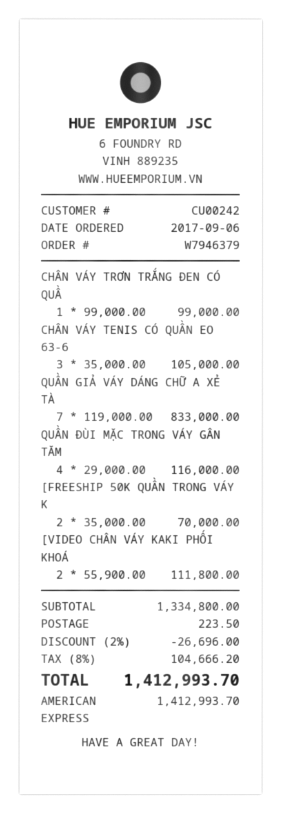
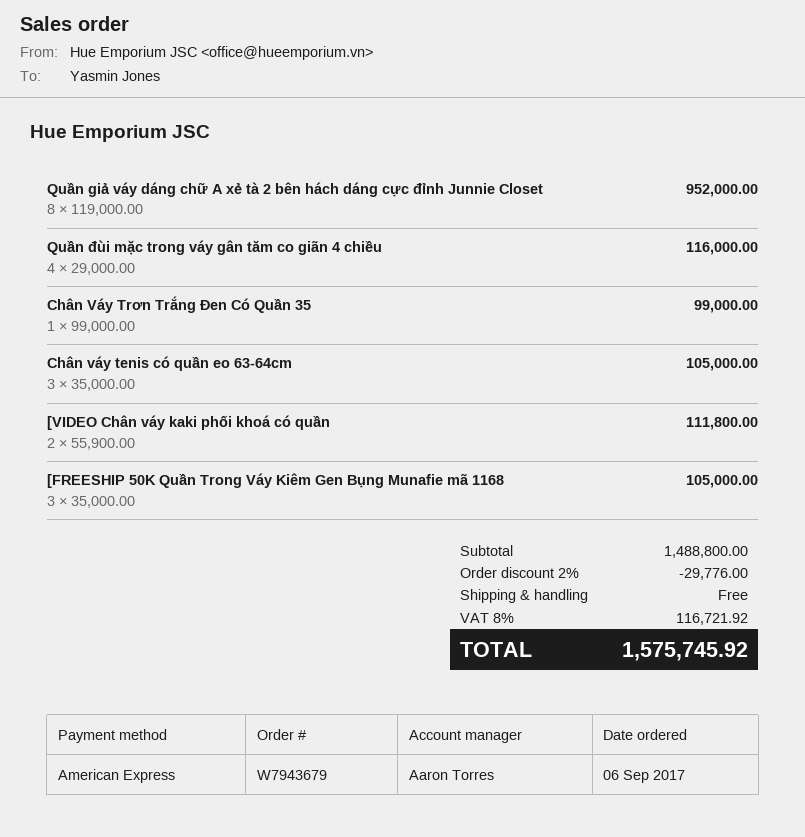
order number: W7946379 -> W7943679
QUẦN GIẢ VÁY DÁNG CHỮ A XẺ TÀ: 7 x 119000.00 = 833000.00 -> 8 x 119000.00 = 952000.00
[FREESHIP 50K QUẦN TRONG VÁY K: 2 x 35000.00 = 70000.00 -> 3 x 35000.00 = 105000.00
subtotal: 1334800.00 -> 1488800.00
discount: 2% = 26696.00 -> 2% = 29776.00
shipping: 223.50 -> 0.00
tax: 8% = 104666.20 -> 8% = 116721.92
total: 1412993.70 -> 1575745.92

